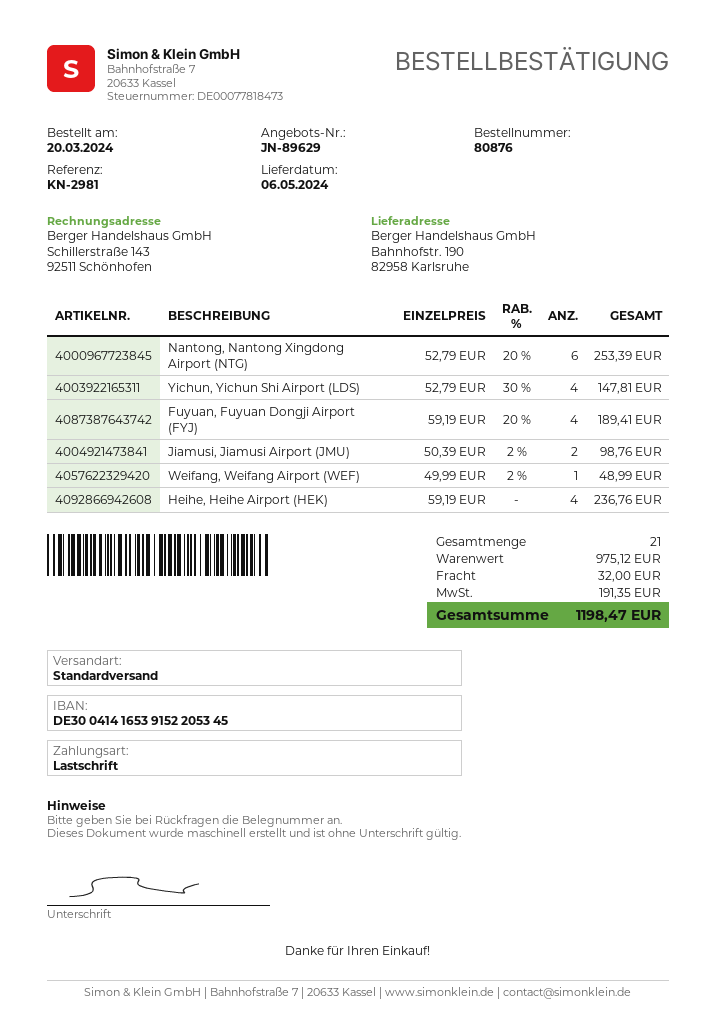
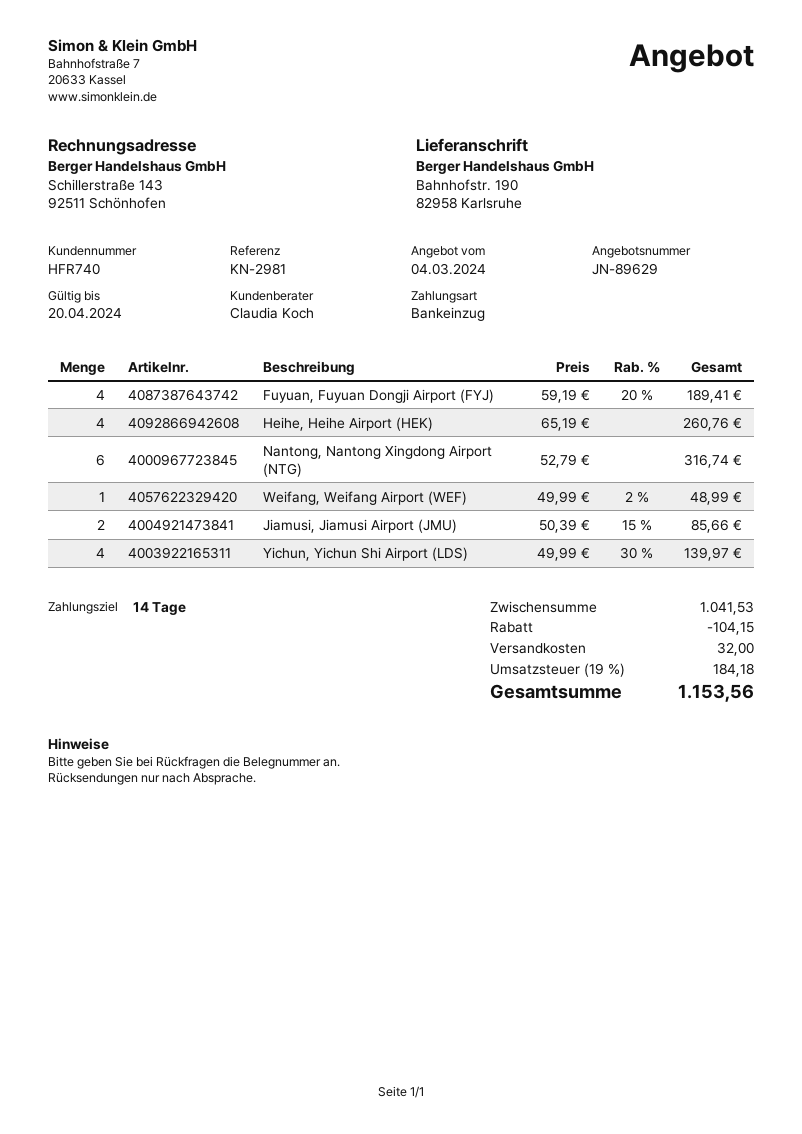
Nantong, Nantong Xingdong Airport (NTG): 6 x 52.79 - 20% = 253.39 -> 6 x 52.79 = 316.74
Yichun, Yichun Shi Airport (LDS): 4 x 52.79 - 30% = 147.81 -> 4 x 49.99 - 30% = 139.97
Jiamusi, Jiamusi Airport (JMU): 2 x 50.39 - 2% = 98.76 -> 2 x 50.39 - 15% = 85.66
Heihe, Heihe Airport (HEK): 4 x 59.19 = 236.76 -> 4 x 65.19 = 260.76
subtotal: 975.12 -> 1041.53
discount: none -> 104.15
tax: 191.35 -> 184.18
total: 1198.47 -> 1153.56

